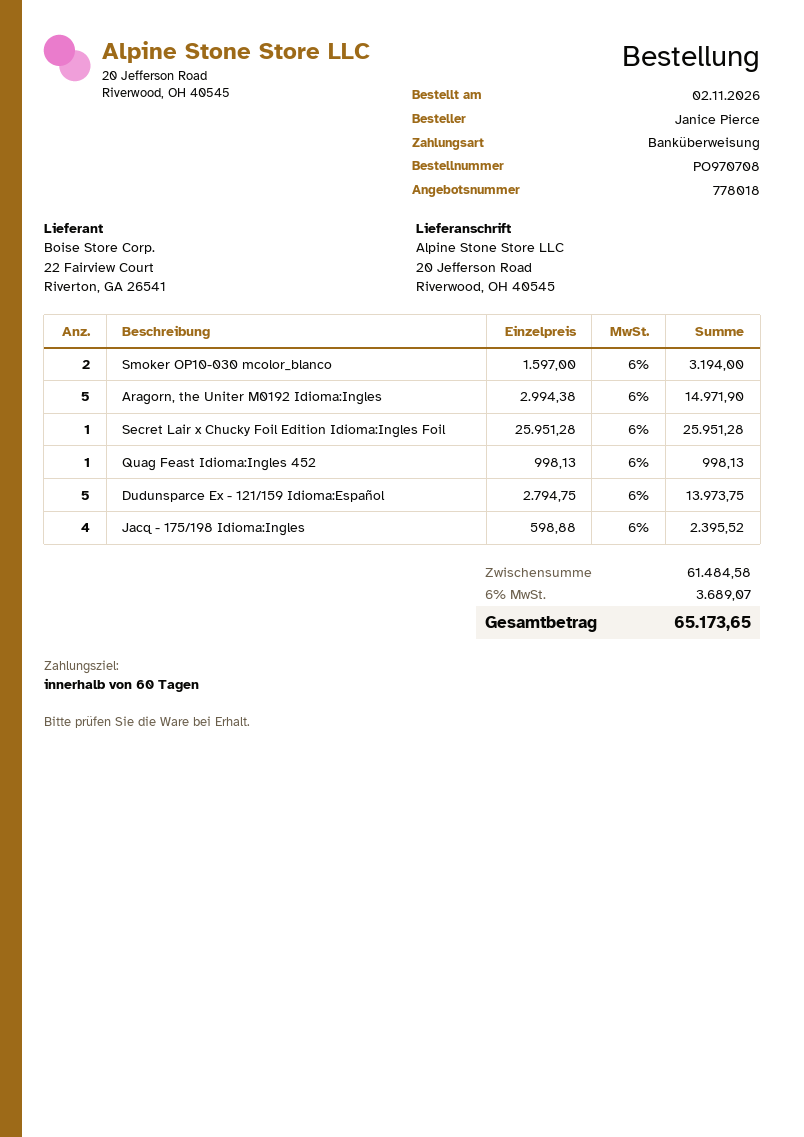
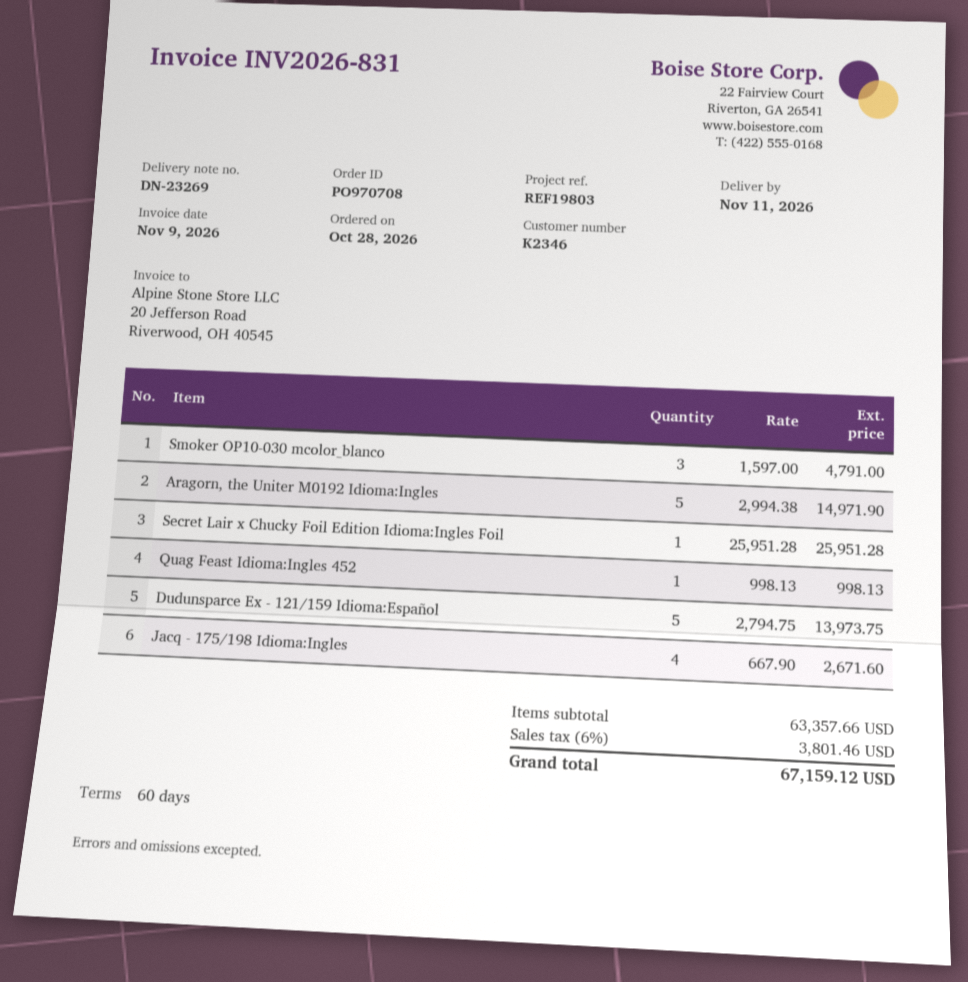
order date: 2026-11-02 -> 2026-10-28
Smoker OP10-030 mcolor_blanco: 2 x 1597.00 = 3194.00 -> 3 x 1597.00 = 4791.00
Jacq - 175/198 Idioma:Ingles: 4 x 598.88 = 2395.52 -> 4 x 667.90 = 2671.60
subtotal: 61484.58 -> 63357.66
tax: 6% = 3689.07 -> 6% = 3801.46
total: 65173.65 -> 67159.12

